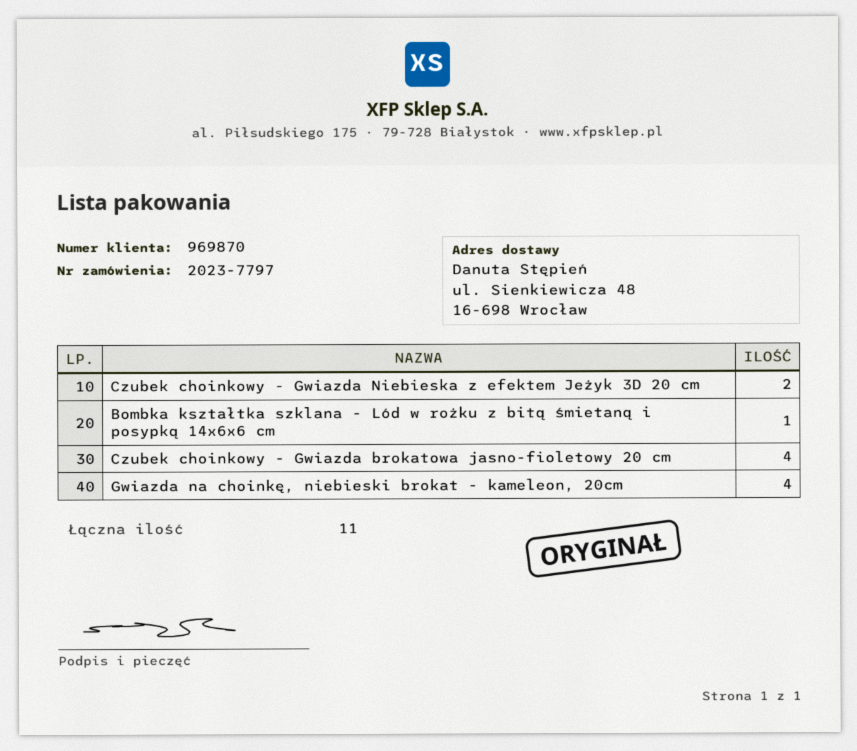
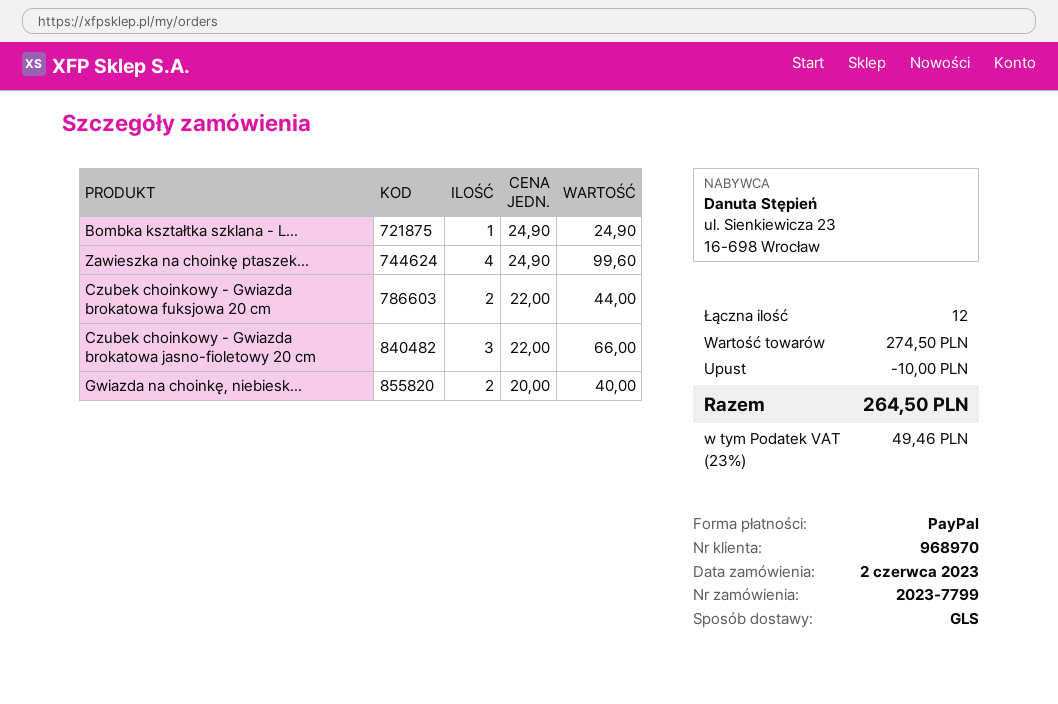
order number: 2023-7797 -> 2023-7799
customer number: 969870 -> 968970
Czubek choinkowy - Gwiazda Niebieska z efektem Jeżyk 3D 20 cm: 2 -> none
Czubek choinkowy - Gwiazda brokatowa jasno-fioletowy 20 cm: 4 -> 3
Gwiazda na choinkę, niebieski brokat - kameleon, 20cm: 4 -> 2
Zawieszka na choinkę ptaszek...: none -> 4
Czubek choinkowy - Gwiazda brokatowa fuksjowa 20 cm: none -> 2
total quantity: 11 -> 12

